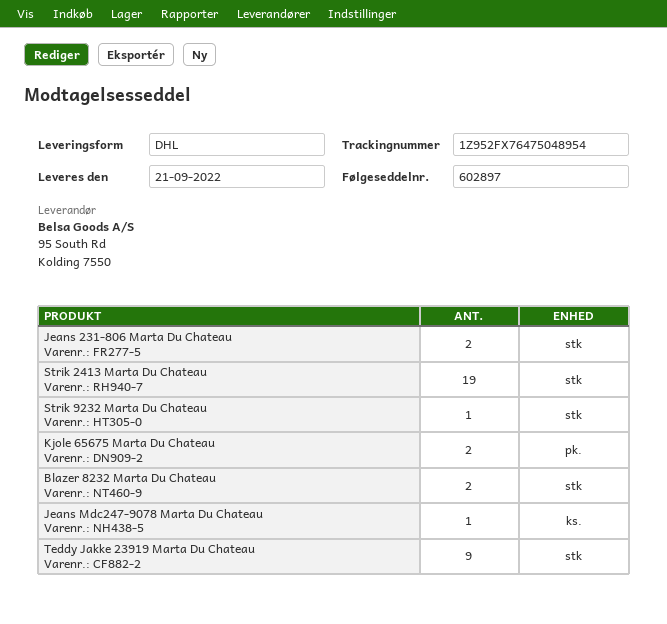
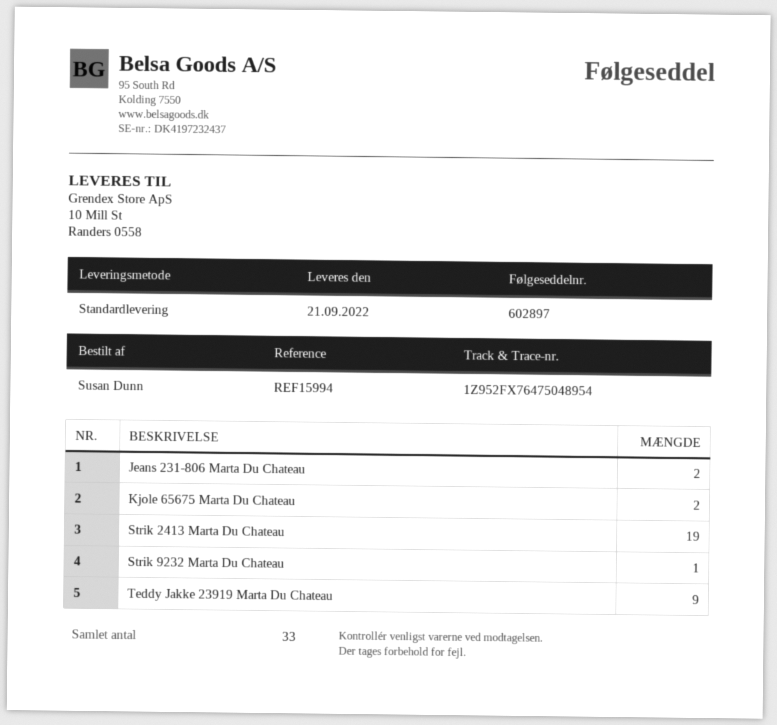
shipping method: DHL -> standard
Blazer 8232 Marta Du Chateau: 2 -> none
Jeans Mdc247-9078 Marta Du Chateau: 1 -> none

